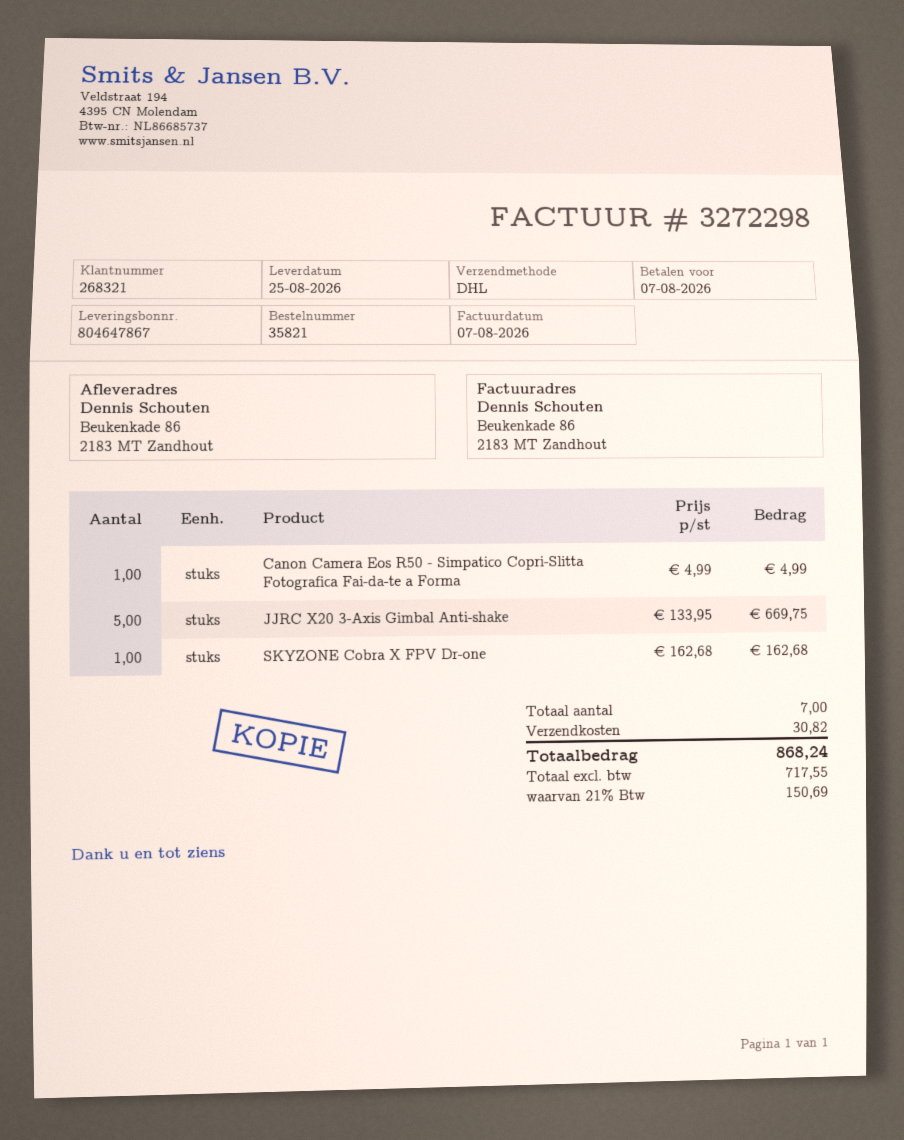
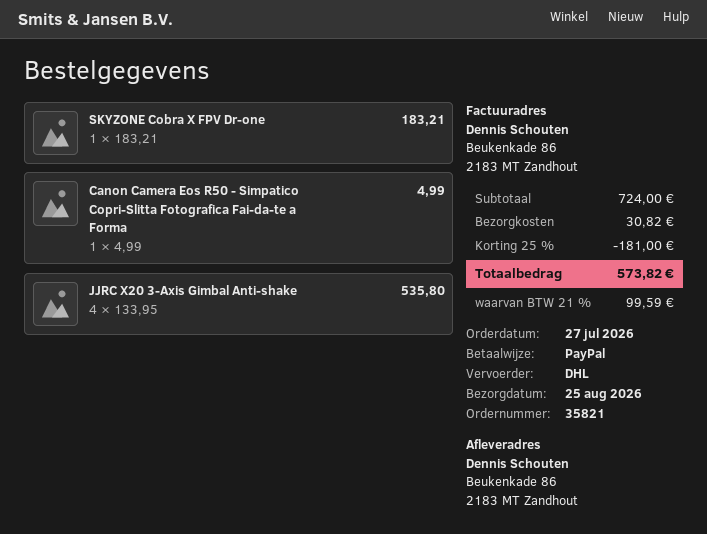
JJRC X20 3-Axis Gimbal Anti-shake: 5 x 133.95 = 669.75 -> 4 x 133.95 = 535.80
SKYZONE Cobra X FPV Dr-one: 1 x 162.68 = 162.68 -> 1 x 183.21 = 183.21
discount: none -> 25% = 181.00
tax: 21% = 150.69 -> 21% = 99.59
total: 868.24 -> 573.82

